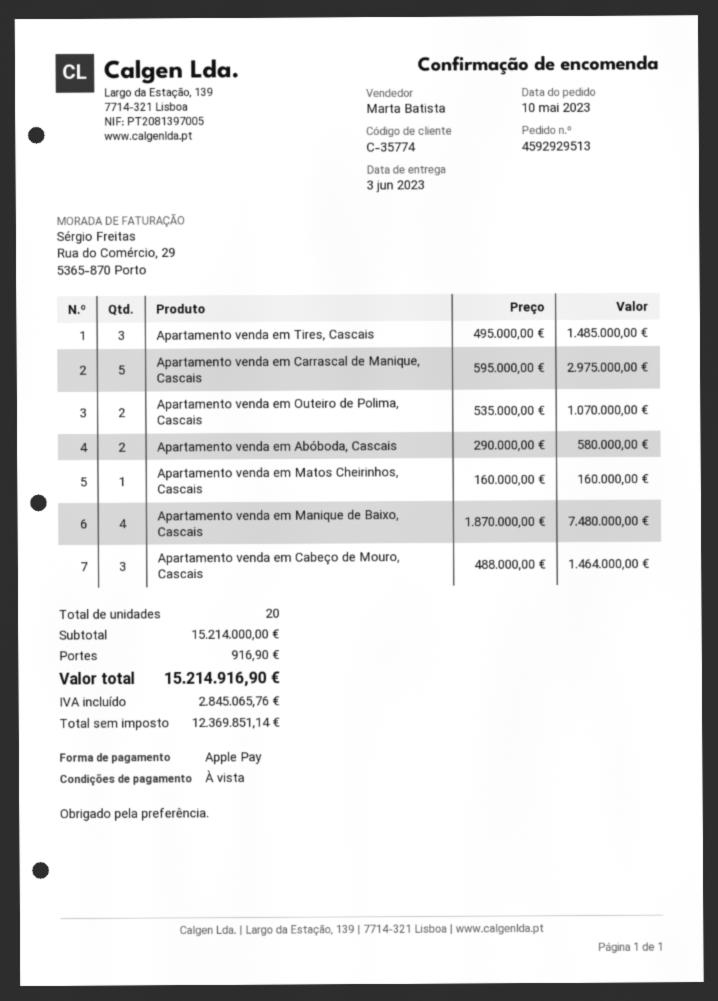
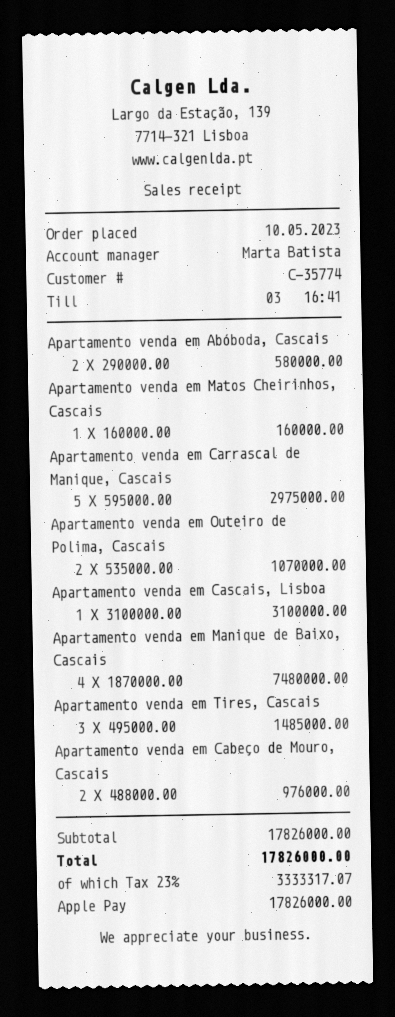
Apartamento venda em Cabeço de Mouro, Cascais: 3 x 488000.00 = 1464000.00 -> 2 x 488000.00 = 976000.00
Apartamento venda em Cascais, Lisboa: none -> 1 x 3100000.00 = 3100000.00
subtotal: 15214000.00 -> 17826000.00
shipping: 916.90 -> none
tax: 2845065.76 -> 3333317.07
total: 15214916.90 -> 17826000.00

